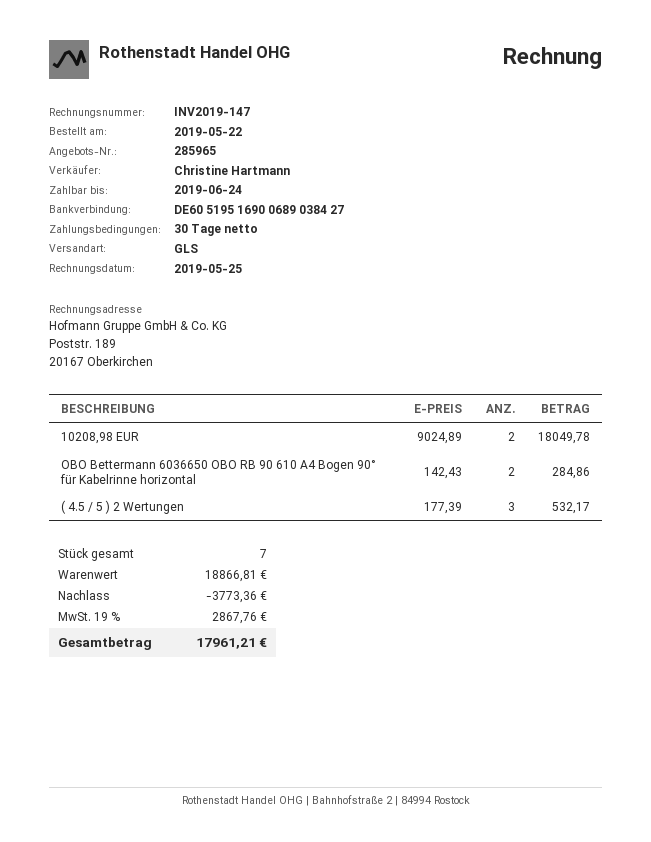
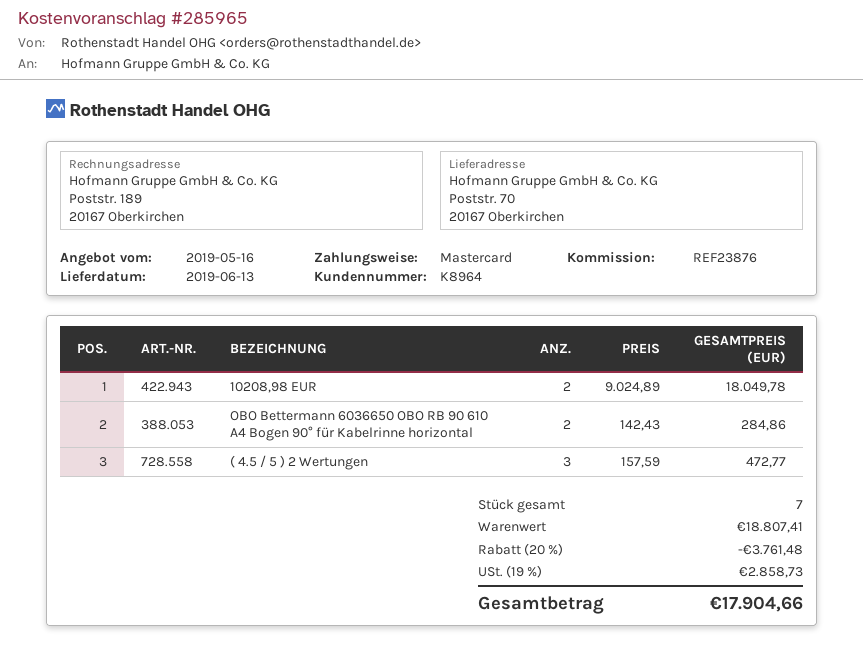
( 4.5 / 5 ) 2 Wertungen: 3 x 177.39 = 532.17 -> 3 x 157.59 = 472.77
subtotal: 18866.81 -> 18807.41
discount: 3773.36 -> 3761.48
tax: 19% = 2867.76 -> 19% = 2858.73
total: 17961.21 -> 17904.66

